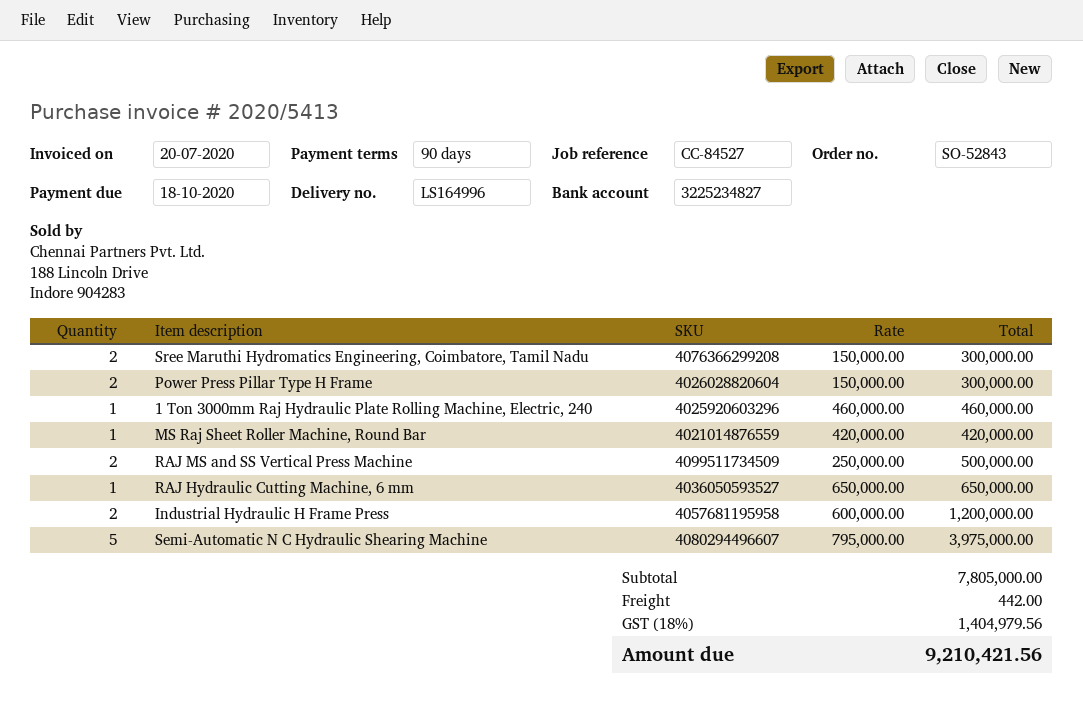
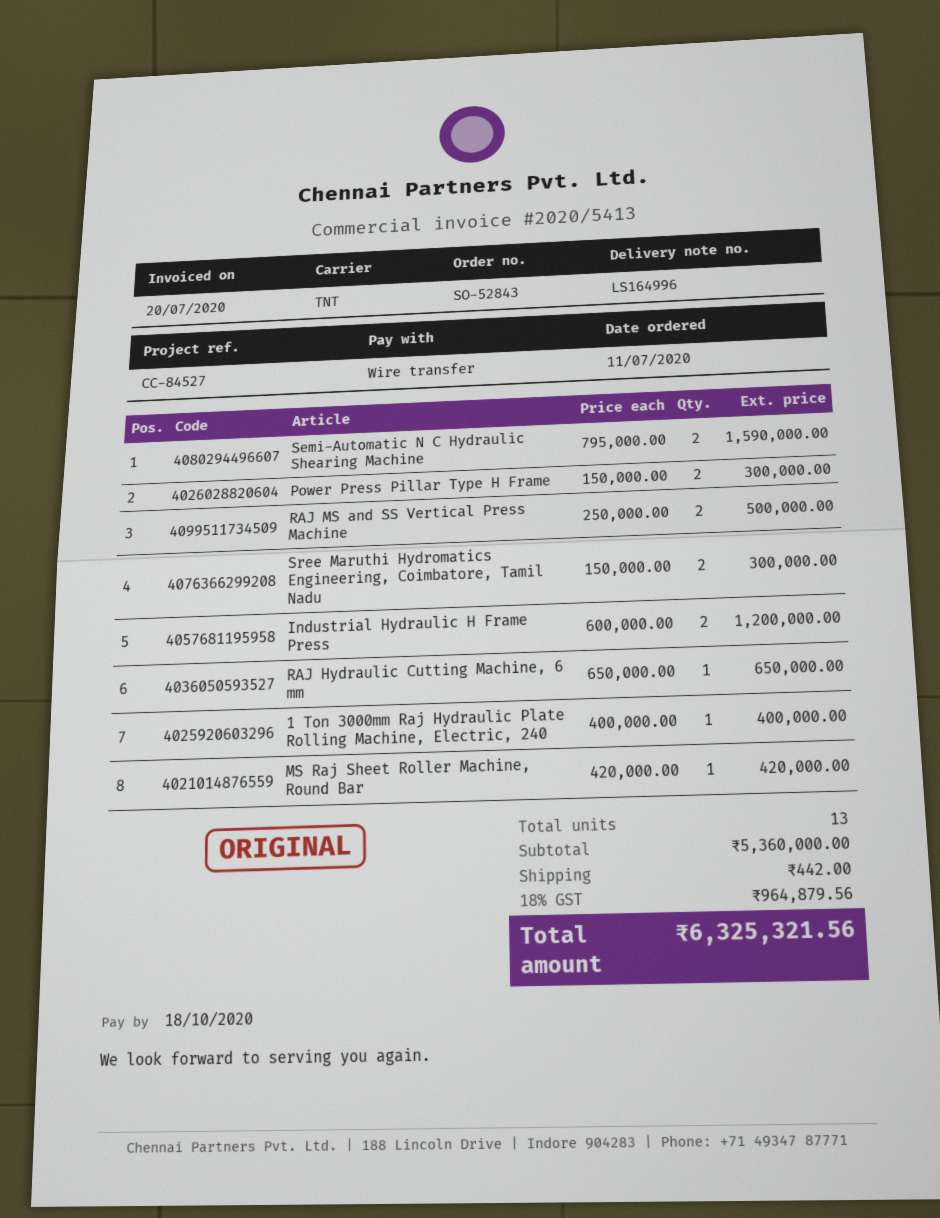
1 Ton 3000mm Raj Hydraulic Plate Rolling Machine, Electric, 240: 1 x 460000.00 = 460000.00 -> 1 x 400000.00 = 400000.00
Semi-Automatic N C Hydraulic Shearing Machine: 5 x 795000.00 = 3975000.00 -> 2 x 795000.00 = 1590000.00
subtotal: 7805000.00 -> 5360000.00
tax: 18% = 1404979.56 -> 18% = 964879.56
total: 9210421.56 -> 6325321.56

